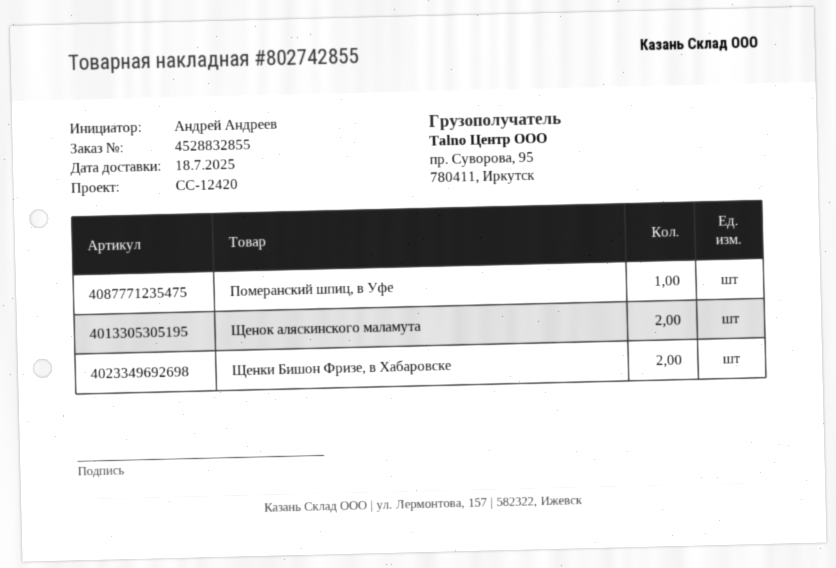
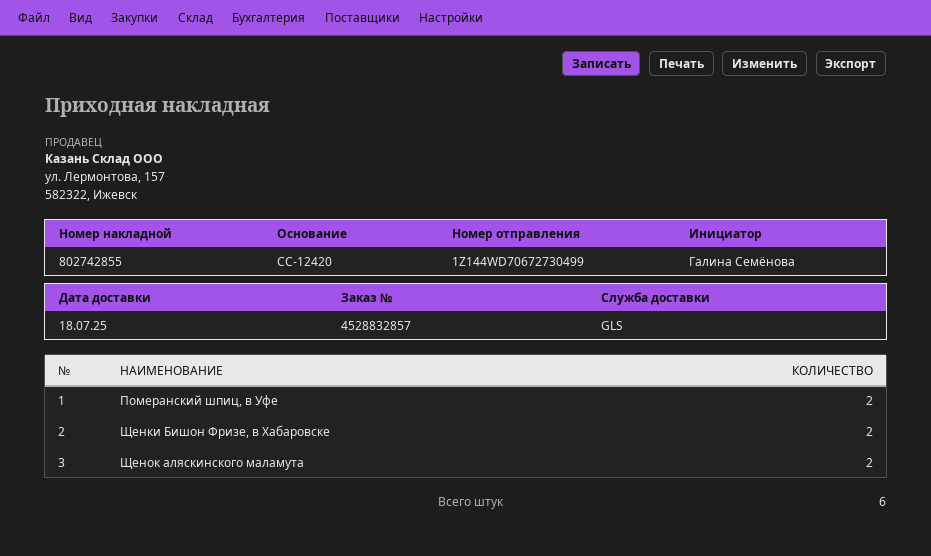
order number: 4528832855 -> 4528832857
ordered by: Андрей Андреев -> Галина Семёнова
Померанский шпиц, в Уфе: 1 -> 2

